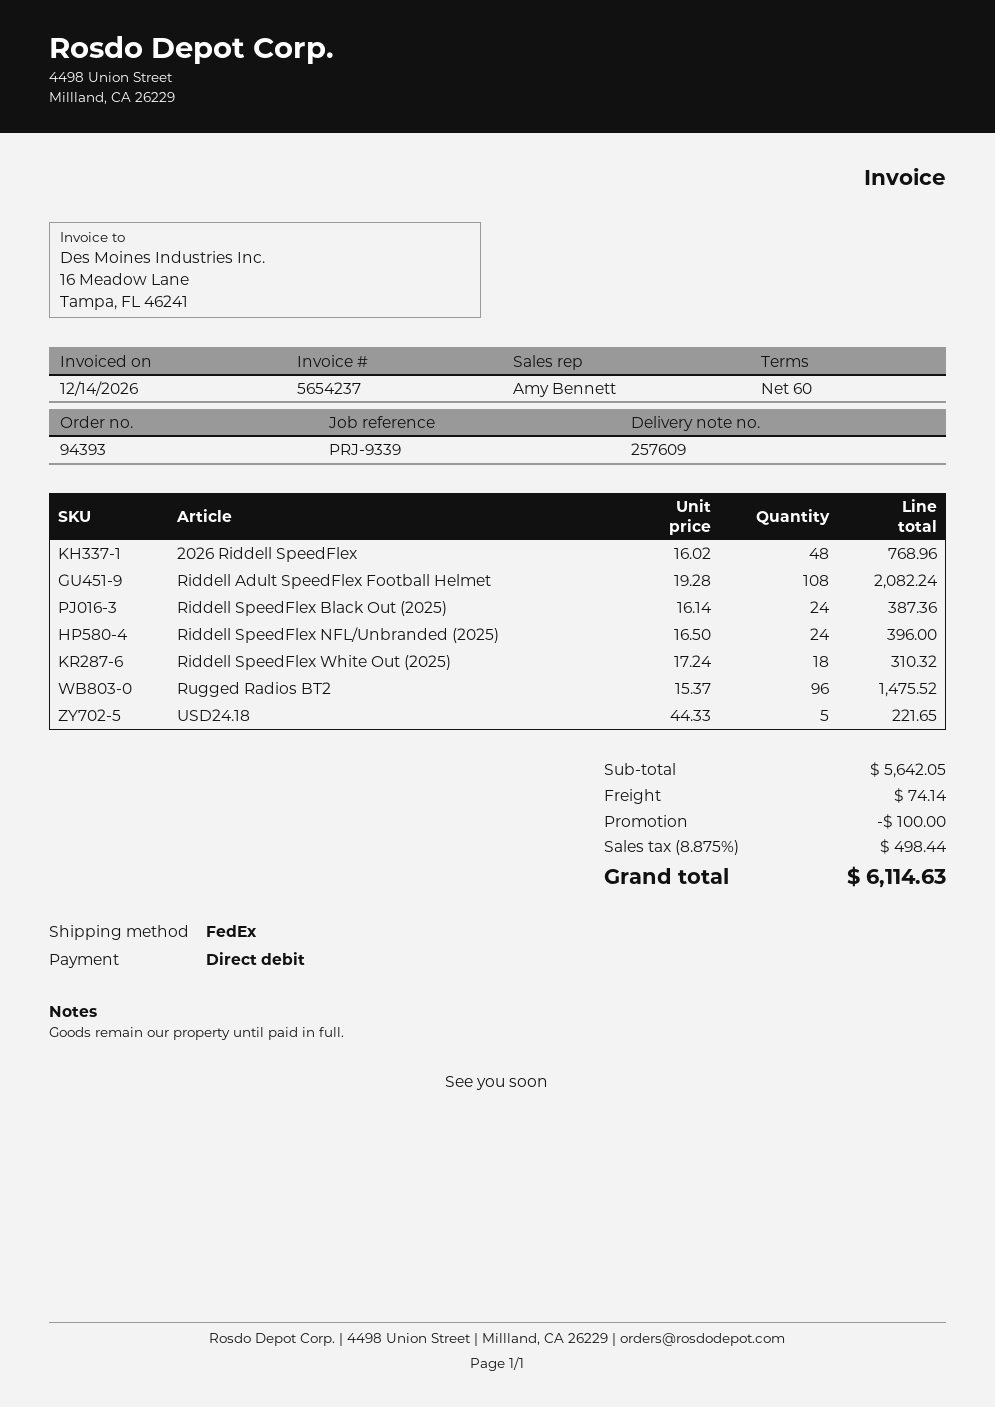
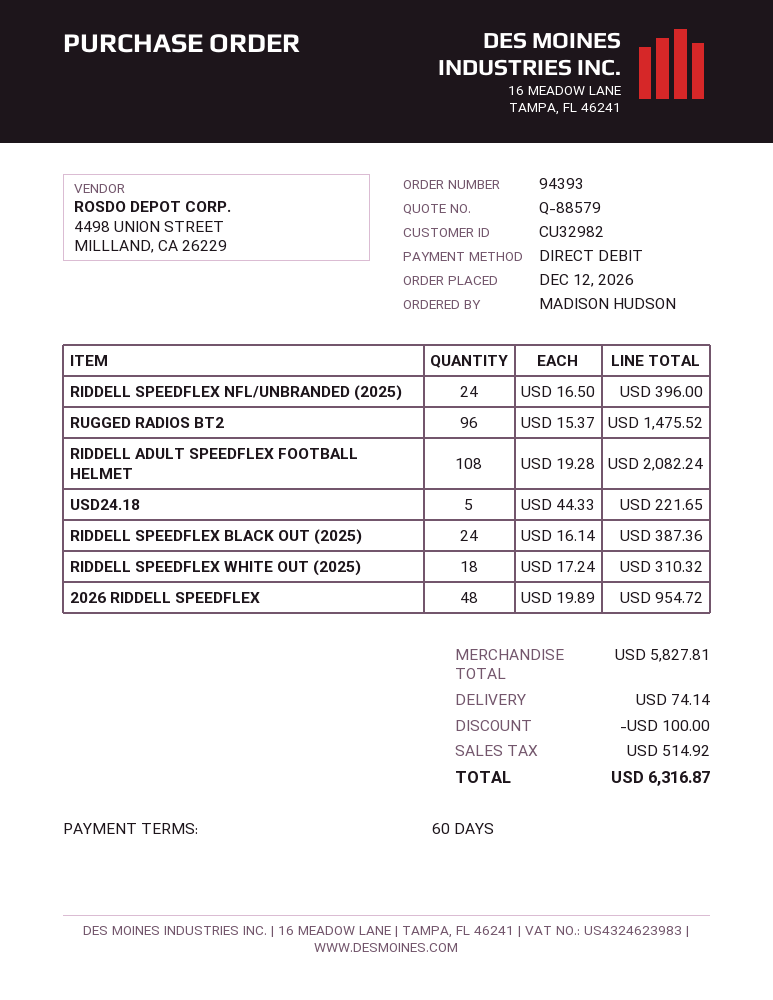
2026 Riddell SpeedFlex: 48 x 16.02 = 768.96 -> 48 x 19.89 = 954.72
subtotal: 5642.05 -> 5827.81
tax: 498.44 -> 514.92
total: 6114.63 -> 6316.87

